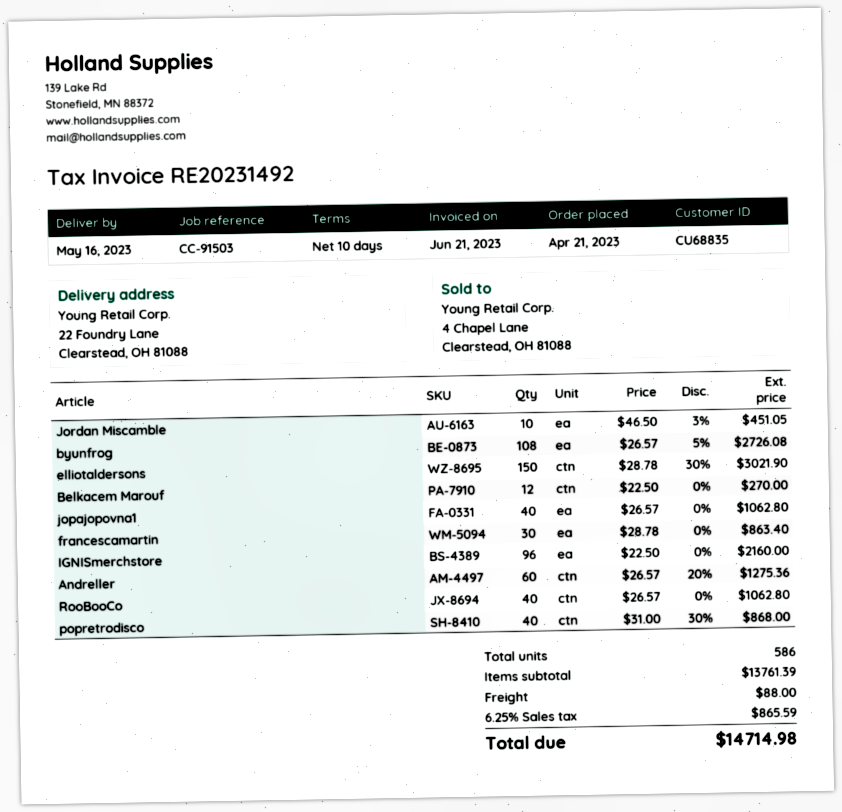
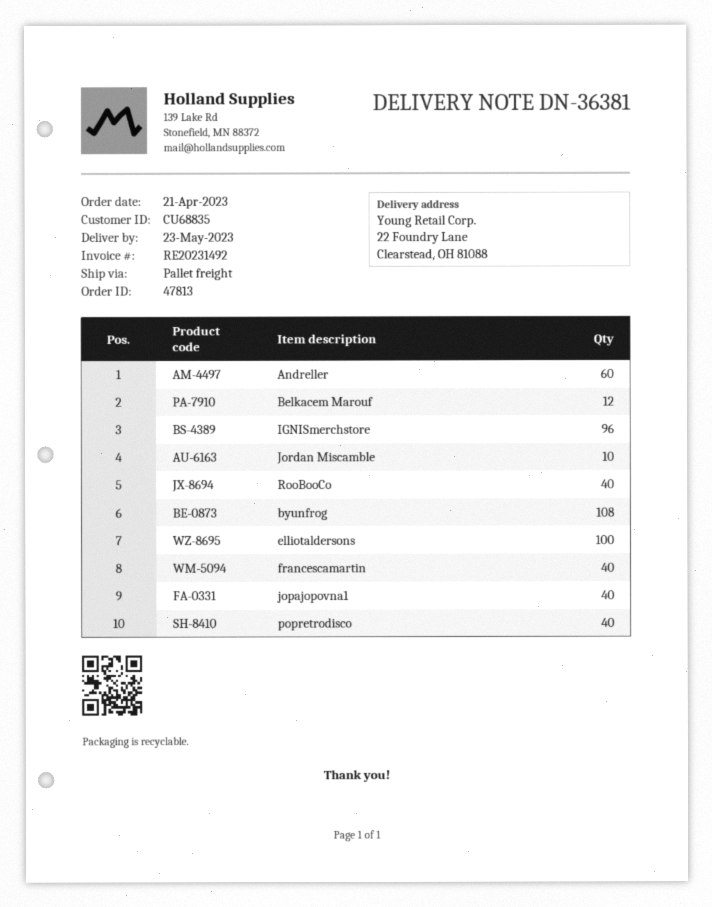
delivery date: 2023-05-16 -> 2023-05-23
elliotaldersons: 150 -> 100
francescamartin: 30 -> 40

